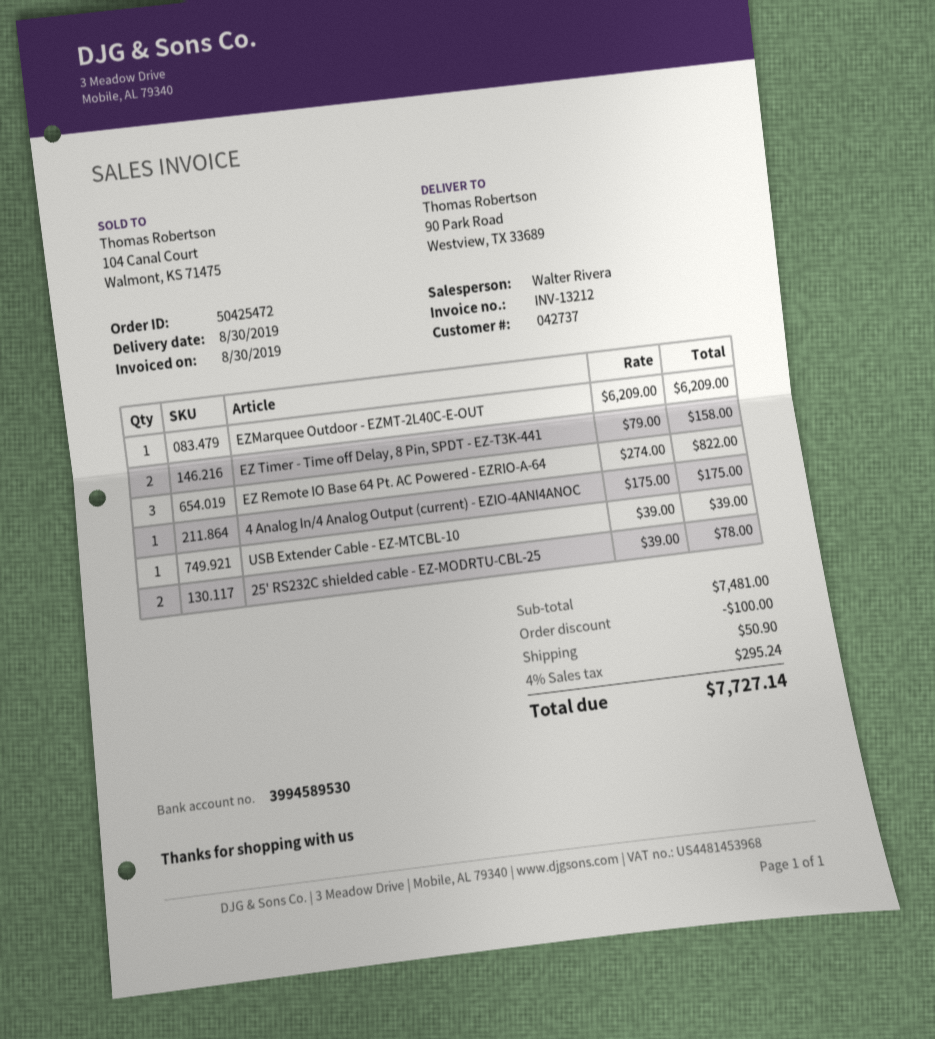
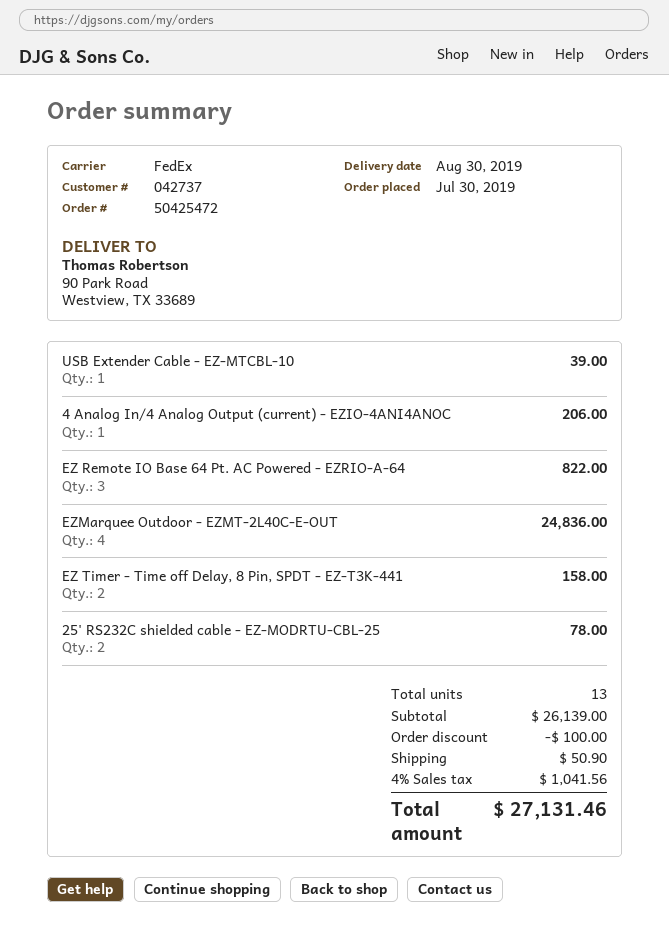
EZMarquee Outdoor - EZMT-2L40C-E-OUT: 1 for 6209.00 -> 4 for 24836.00
4 Analog In/4 Analog Output (current) - EZIO-4ANI4ANOC: 1 for 175.00 -> 1 for 206.00
subtotal: 7481.00 -> 26139.00
tax: 4% = 295.24 -> 4% = 1041.56
total: 7727.14 -> 27131.46

